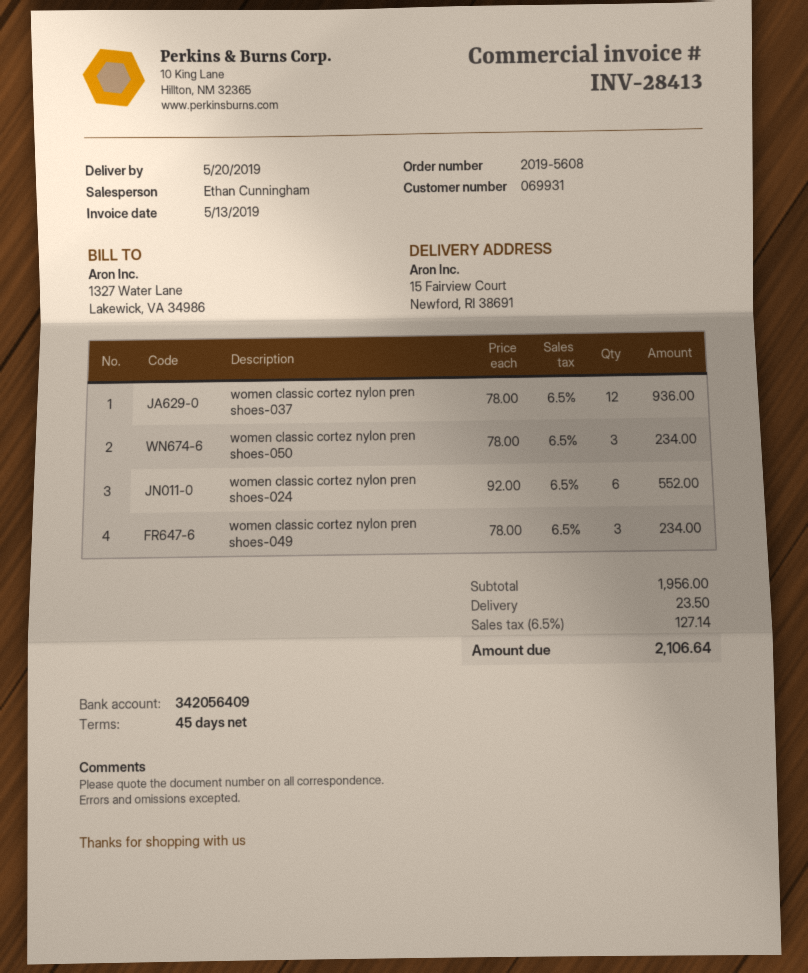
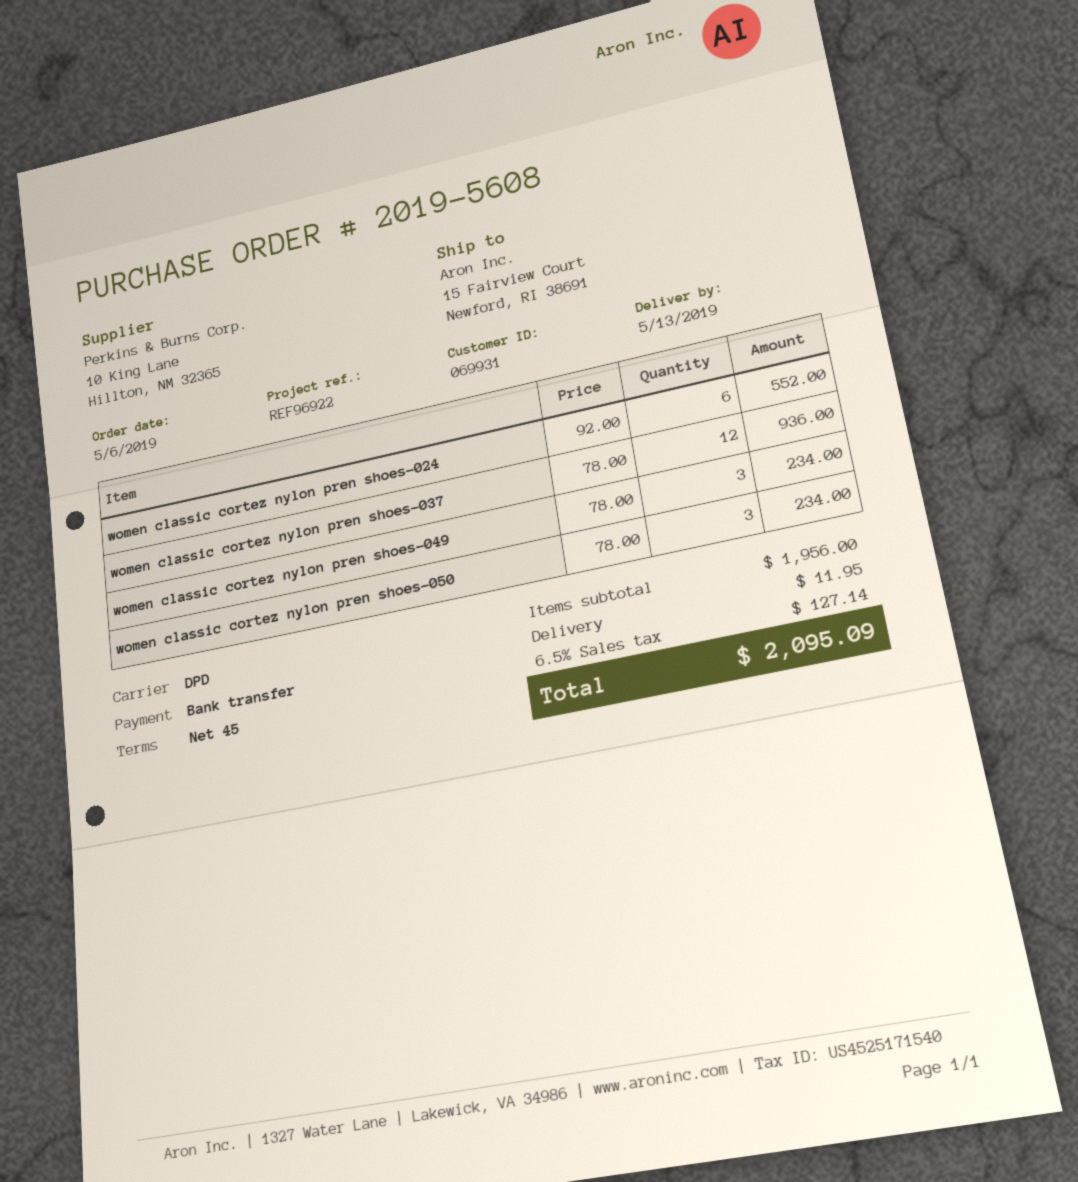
delivery date: 2019-05-20 -> 2019-05-13
shipping: 23.50 -> 11.95
total: 2106.64 -> 2095.09

